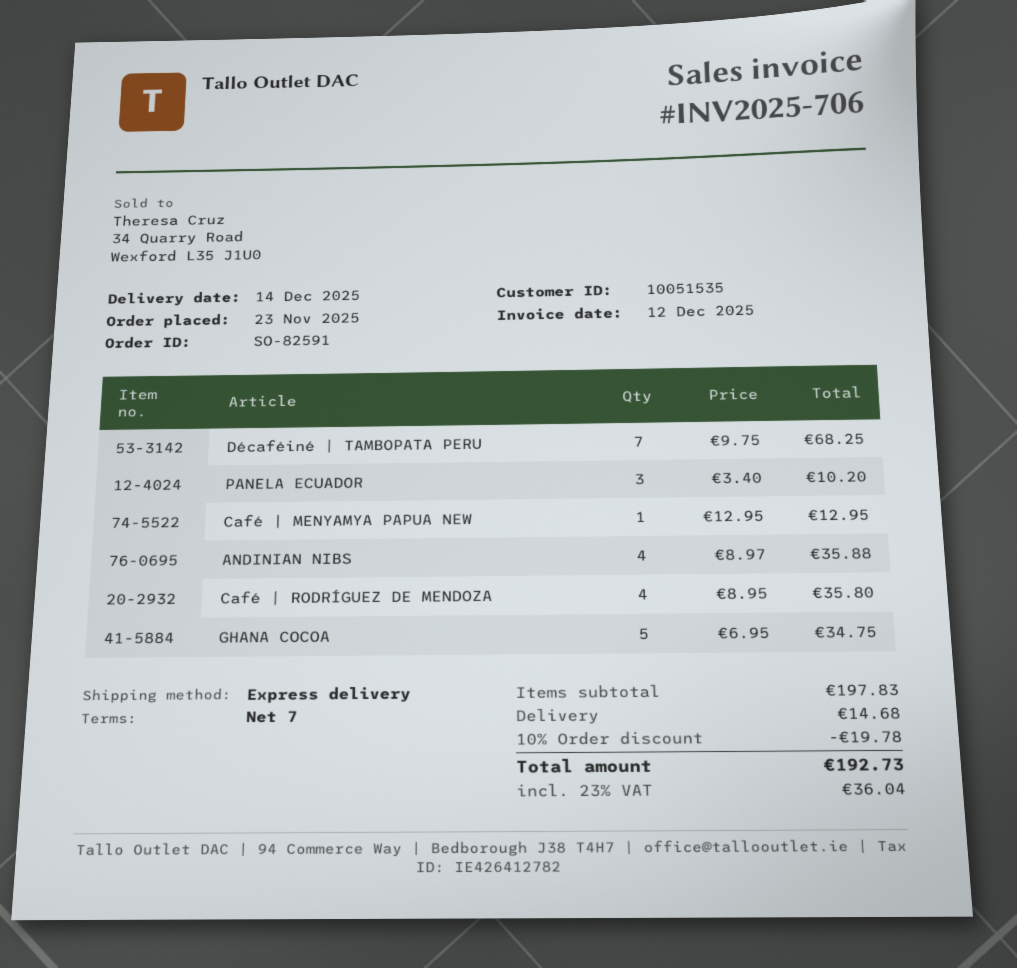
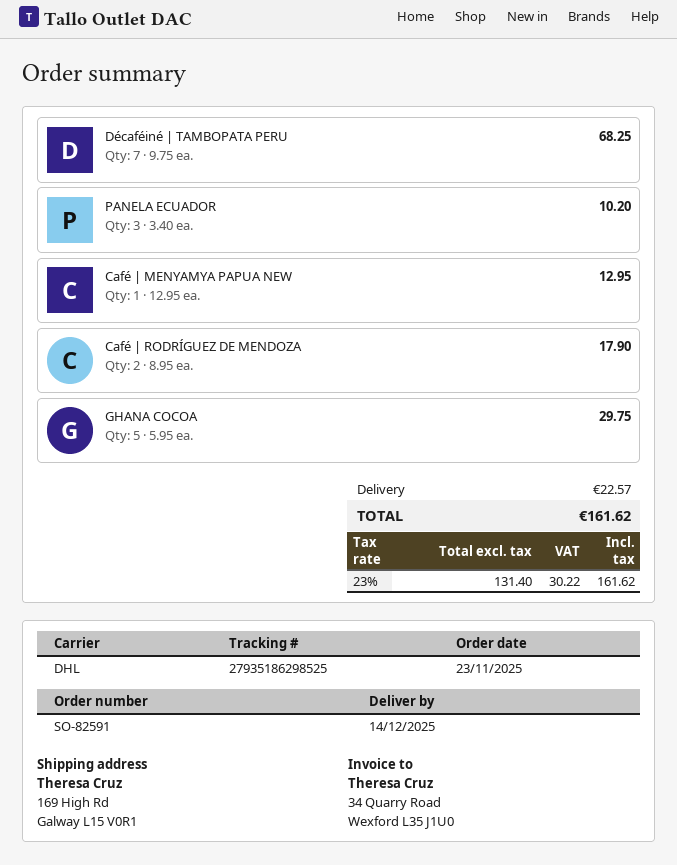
shipping method: express -> DHL
ANDINIAN NIBS: 4 x 8.97 = 35.88 -> none
Café | RODRÍGUEZ DE MENDOZA: 4 x 8.95 = 35.80 -> 2 x 8.95 = 17.90
GHANA COCOA: 5 x 6.95 = 34.75 -> 5 x 5.95 = 29.75
discount: 10% = 19.78 -> none
shipping: 14.68 -> 22.57
tax: 23% = 36.04 -> 23% = 30.22
total: 192.73 -> 161.62

